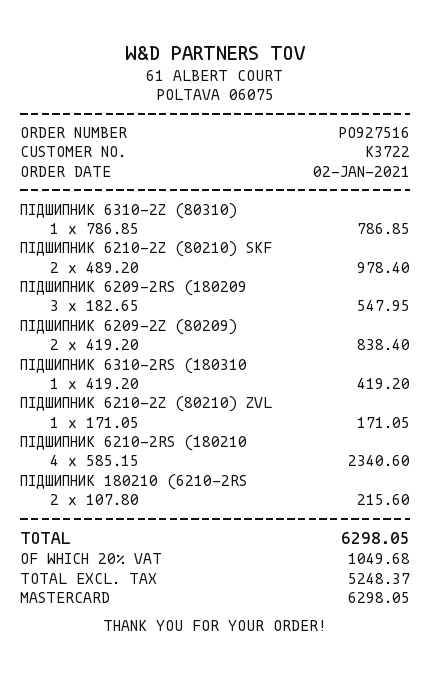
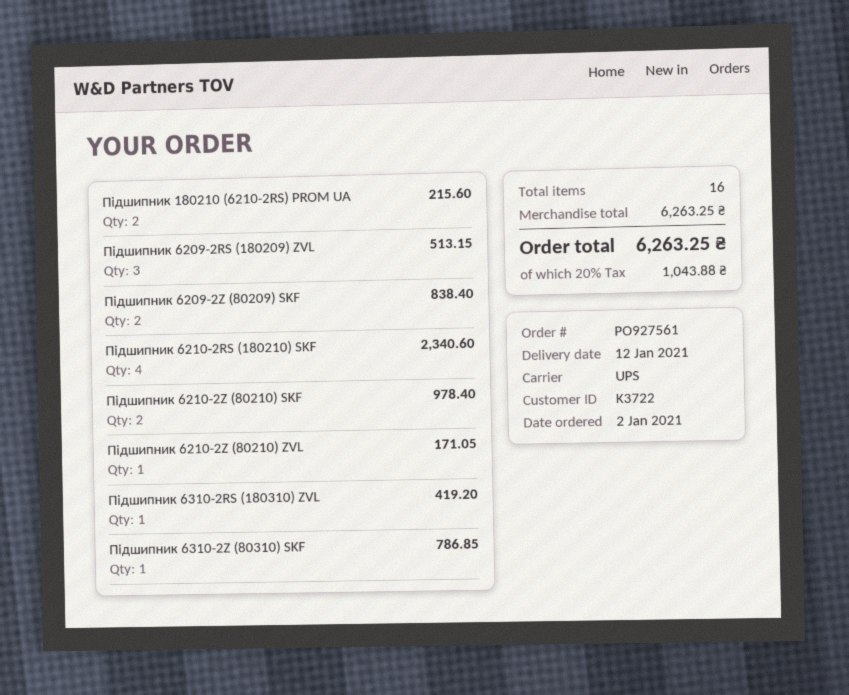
order number: PO927516 -> PO927561
ПІДШИПНИК 6209-2RS (180209: 3 for 547.95 -> 3 for 513.15
tax: 20% = 1049.68 -> 20% = 1043.88
total: 6298.05 -> 6263.25

